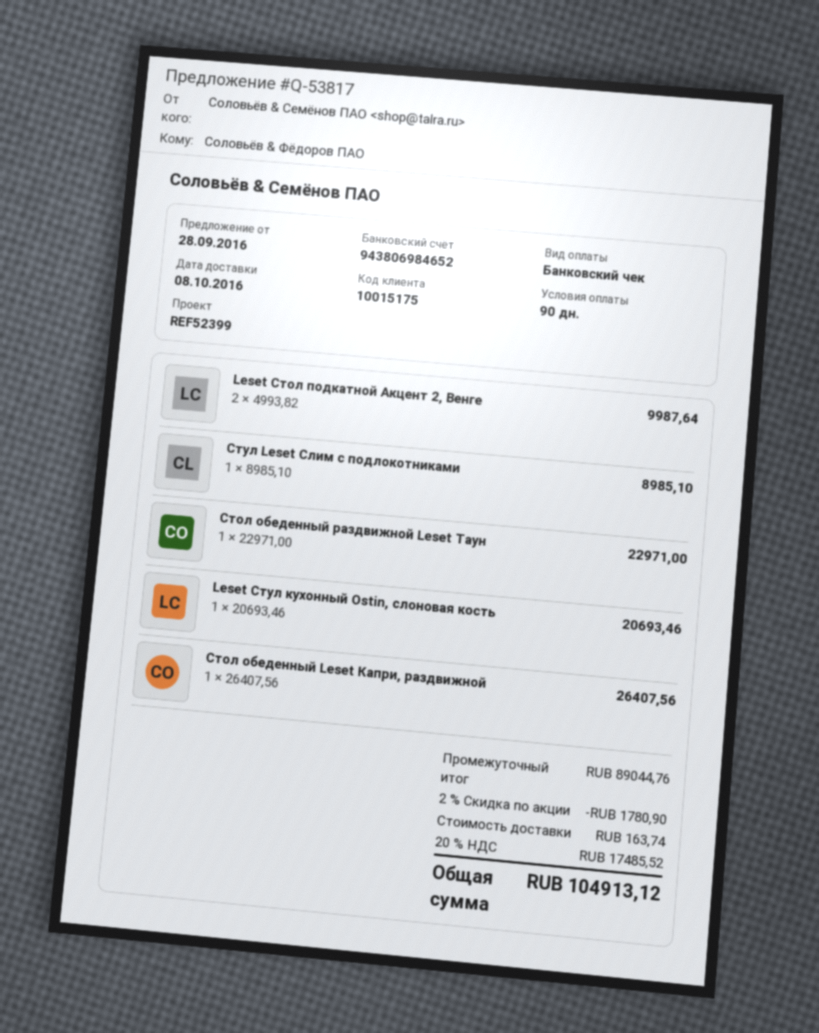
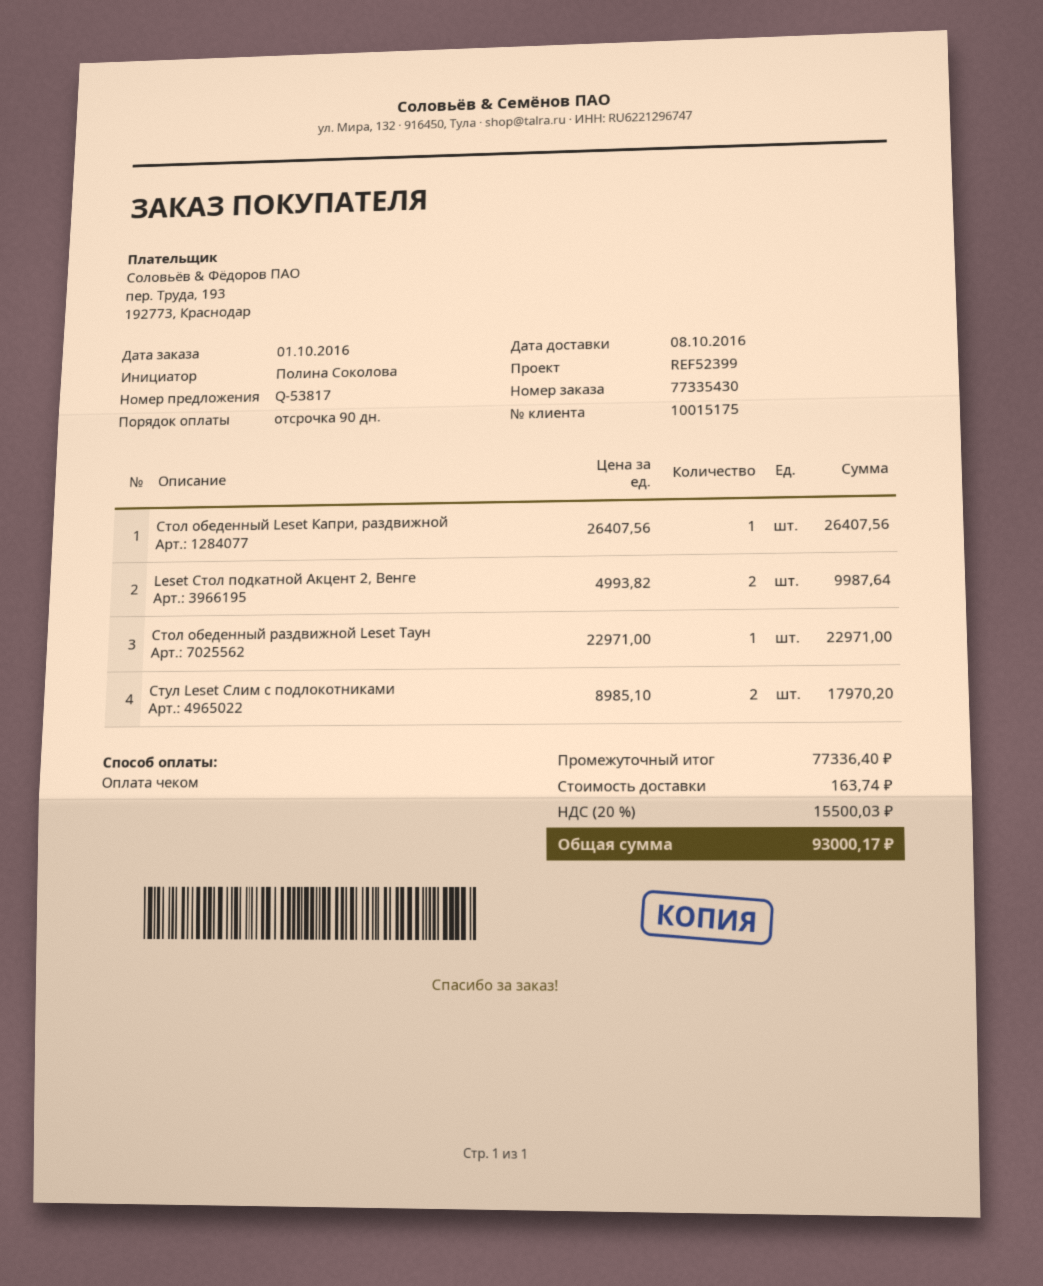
Стул Leset Слим с подлокотниками: 1 x 8985.10 = 8985.10 -> 2 x 8985.10 = 17970.20
Leset Стул кухонный Ostin, слоновая кость: 1 x 20693.46 = 20693.46 -> none
subtotal: 89044.76 -> 77336.40
discount: 2% = 1780.90 -> none
tax: 20% = 17485.52 -> 20% = 15500.03
total: 104913.12 -> 93000.17

